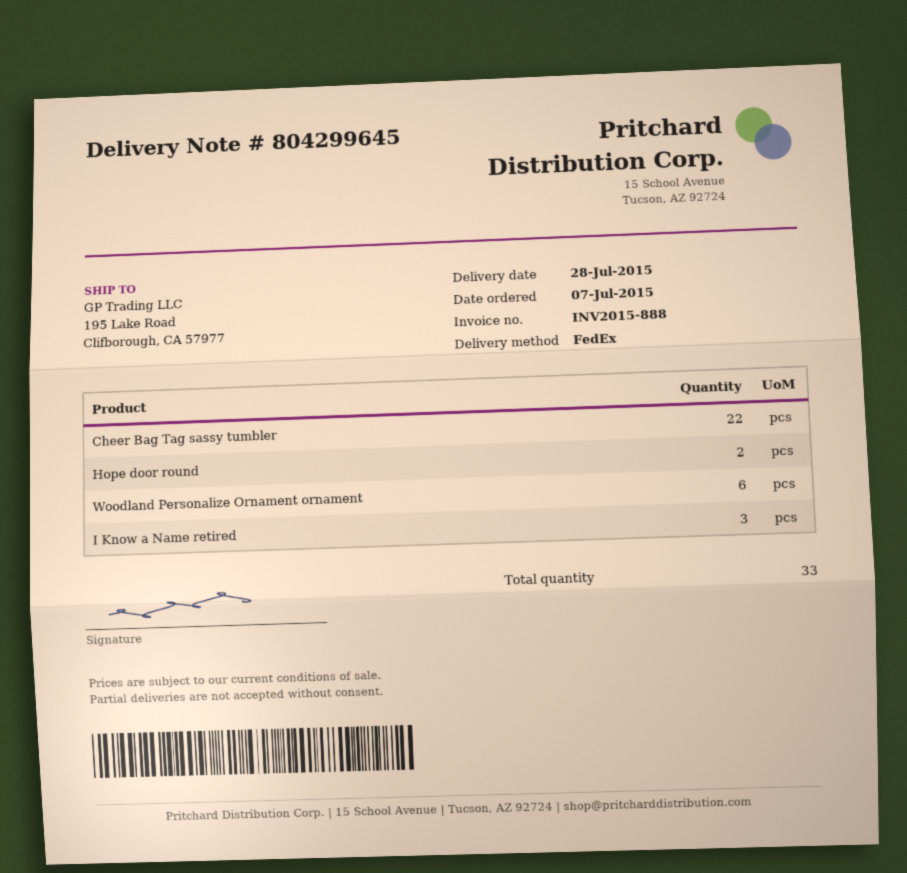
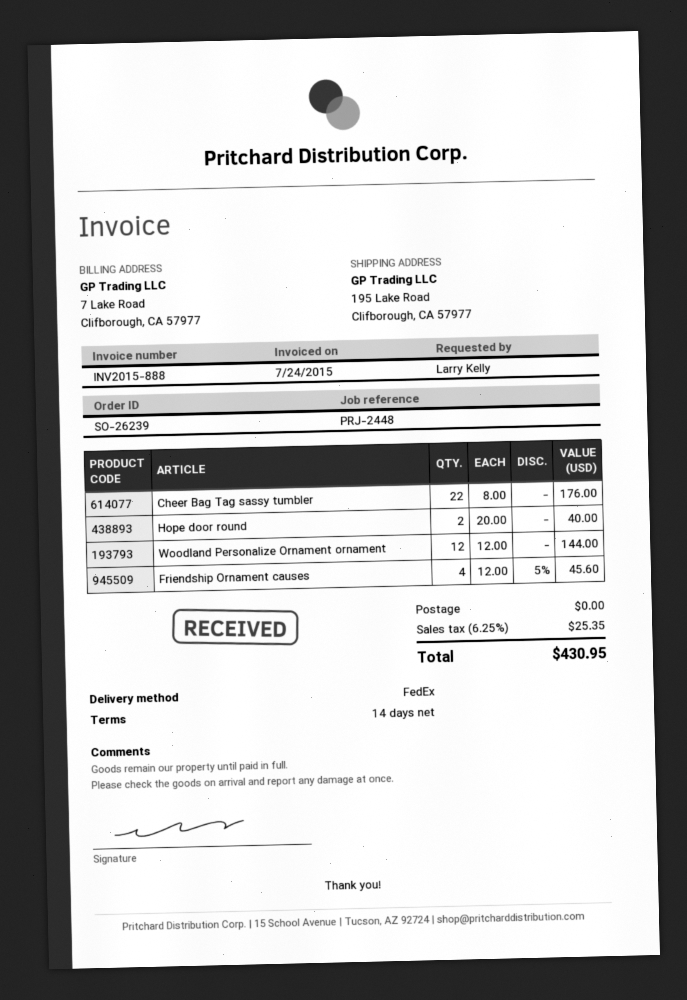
Woodland Personalize Ornament ornament: 6 -> 12
I Know a Name retired: 3 -> none
Friendship Ornament causes: none -> 4

